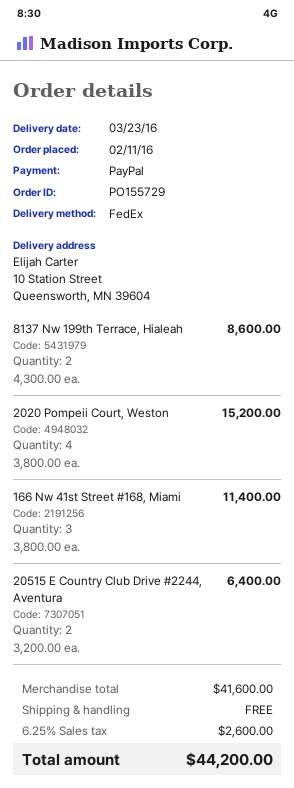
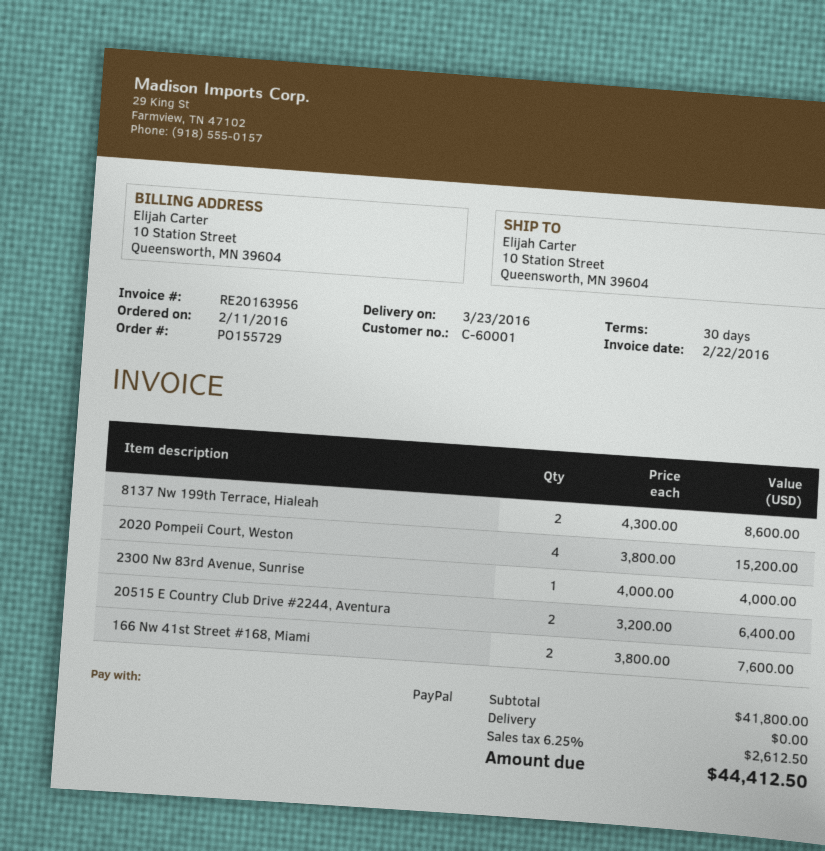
166 Nw 41st Street #168, Miami: 3 x 3800.00 = 11400.00 -> 2 x 3800.00 = 7600.00
2300 Nw 83rd Avenue, Sunrise: none -> 1 x 4000.00 = 4000.00
subtotal: 41600.00 -> 41800.00
tax: 6.25% = 2600.00 -> 6.25% = 2612.50
total: 44200.00 -> 44412.50

